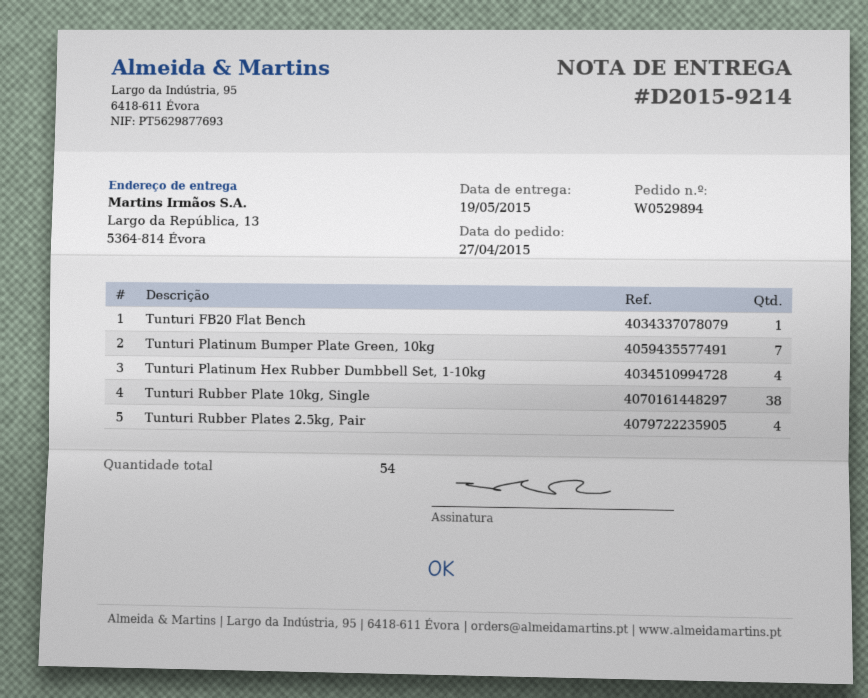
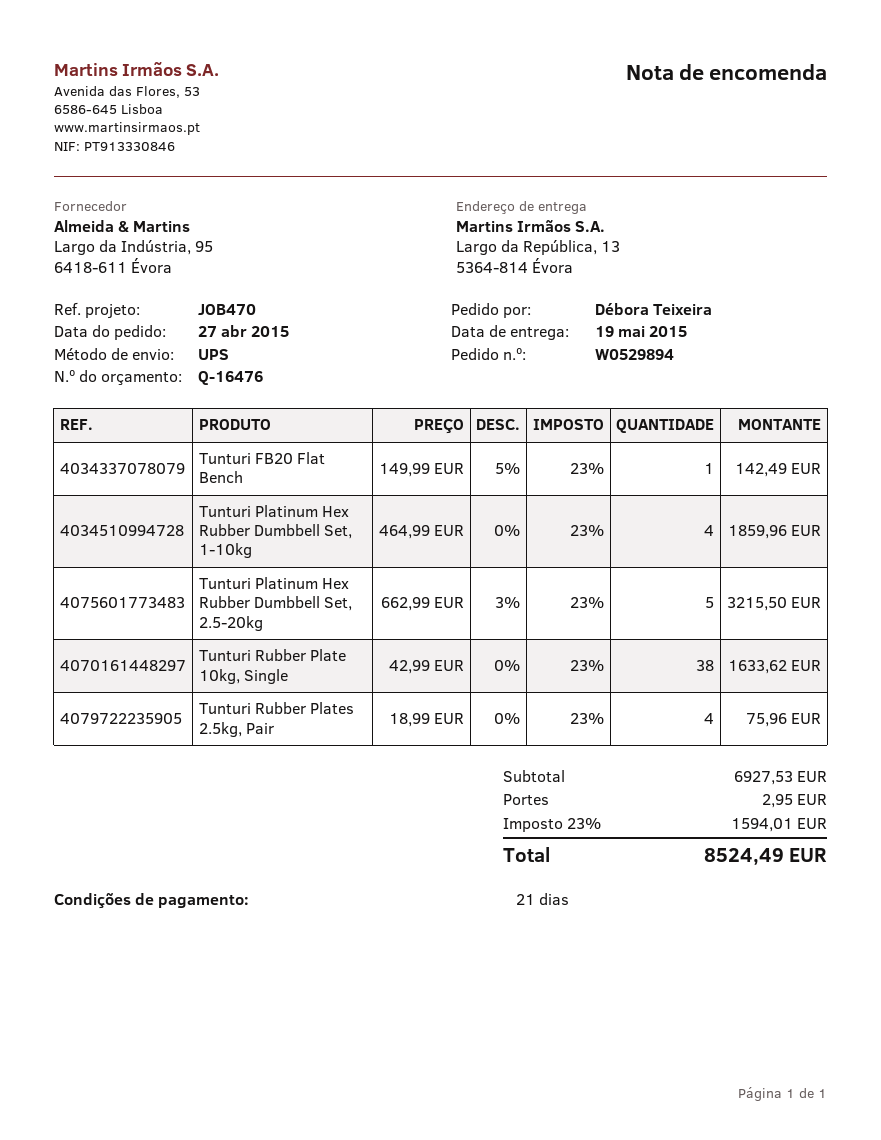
Tunturi Platinum Bumper Plate Green, 10kg: 7 -> none
Tunturi Platinum Hex Rubber Dumbbell Set, 2.5-20kg: none -> 5

